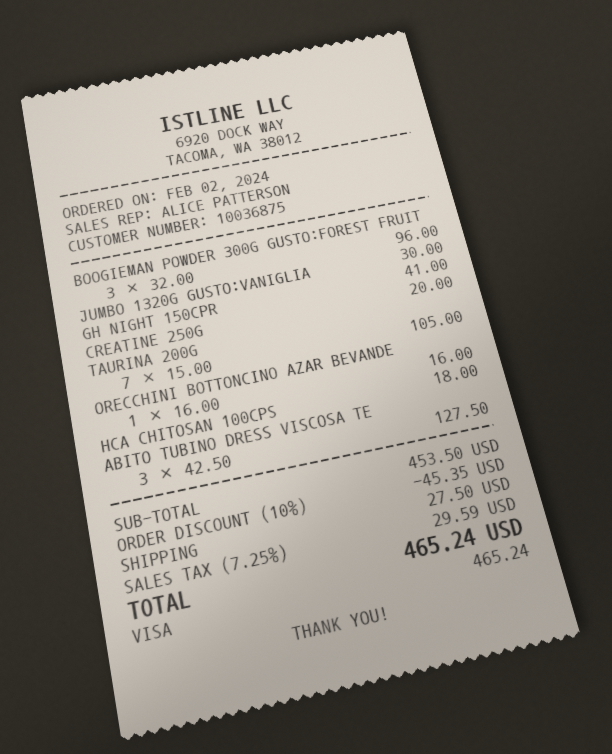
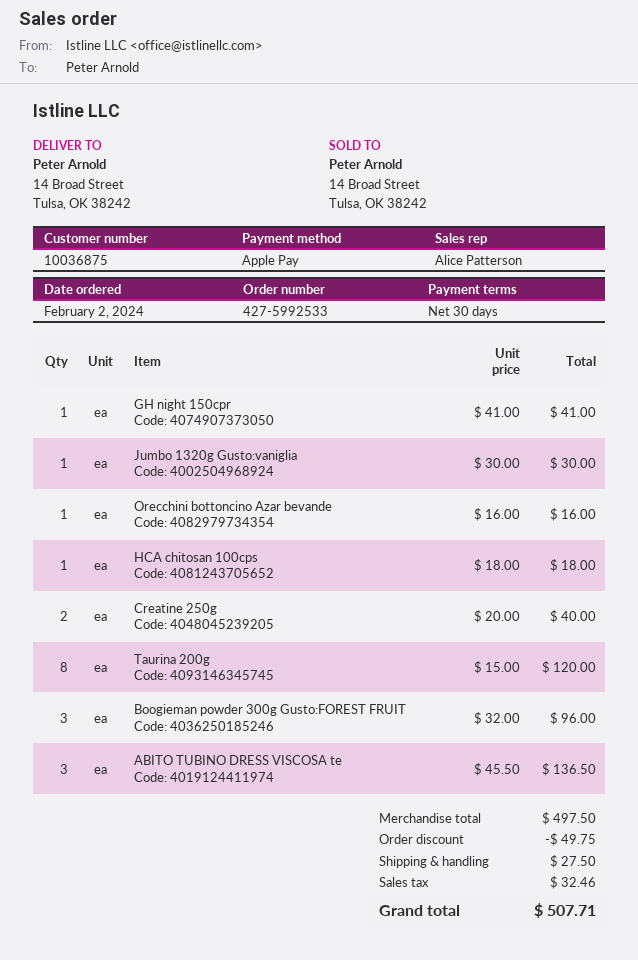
payment method: Visa -> Apple Pay
CREATINE 250G: 1 x 20.00 = 20.00 -> 2 x 20.00 = 40.00
TAURINA 200G: 7 x 15.00 = 105.00 -> 8 x 15.00 = 120.00
ABITO TUBINO DRESS VISCOSA TE: 3 x 42.50 = 127.50 -> 3 x 45.50 = 136.50
subtotal: 453.50 -> 497.50
discount: 45.35 -> 49.75
tax: 29.59 -> 32.46
total: 465.24 -> 507.71

